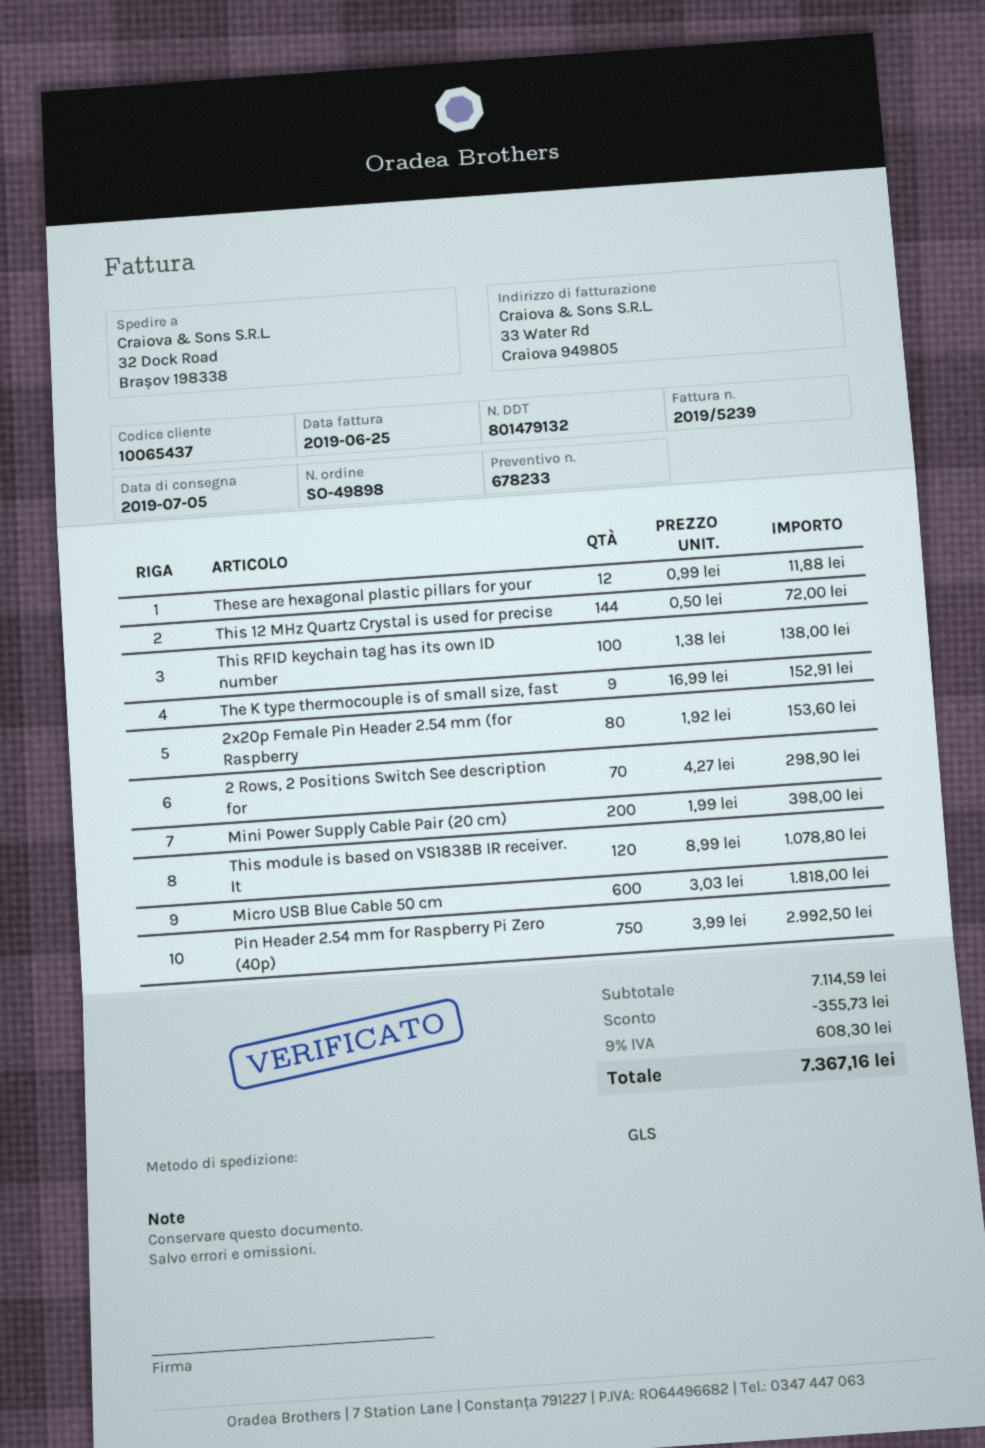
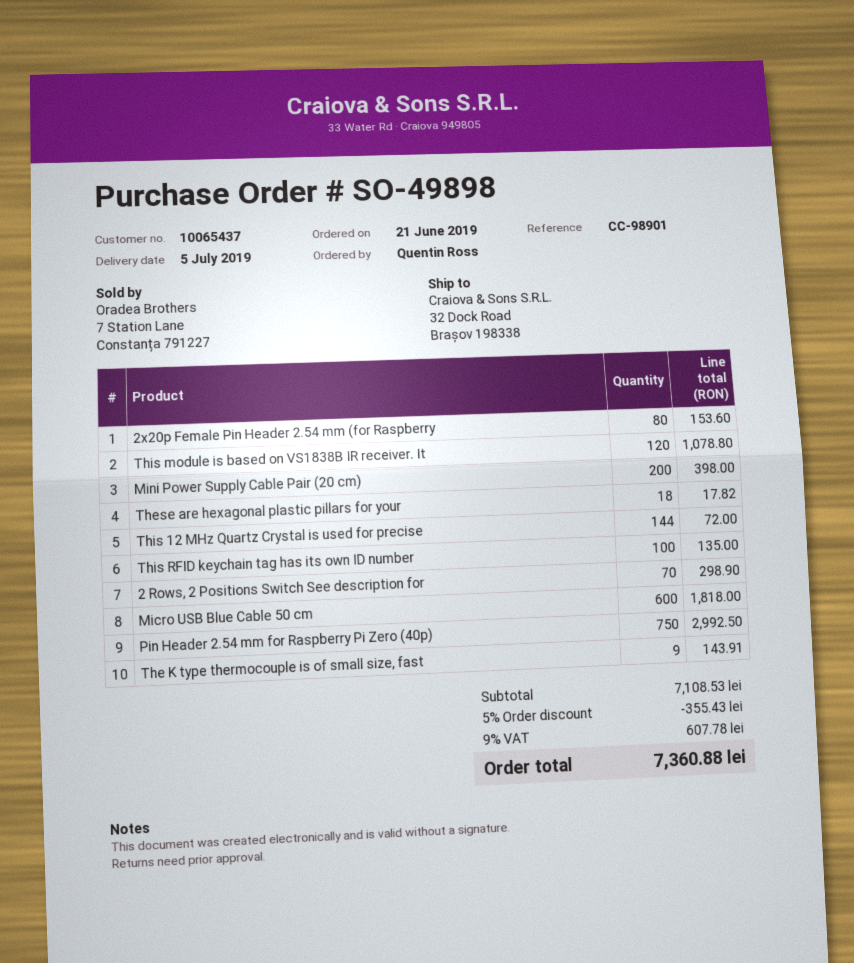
These are hexagonal plastic pillars for your: 12 for 11.88 -> 18 for 17.82
This RFID keychain tag has its own ID number: 100 for 138.00 -> 100 for 135.00
The K type thermocouple is of small size, fast: 9 for 152.91 -> 9 for 143.91
subtotal: 7114.59 -> 7108.53
discount: 355.73 -> 355.43
tax: 9% = 608.30 -> 9% = 607.78
total: 7367.16 -> 7360.88

